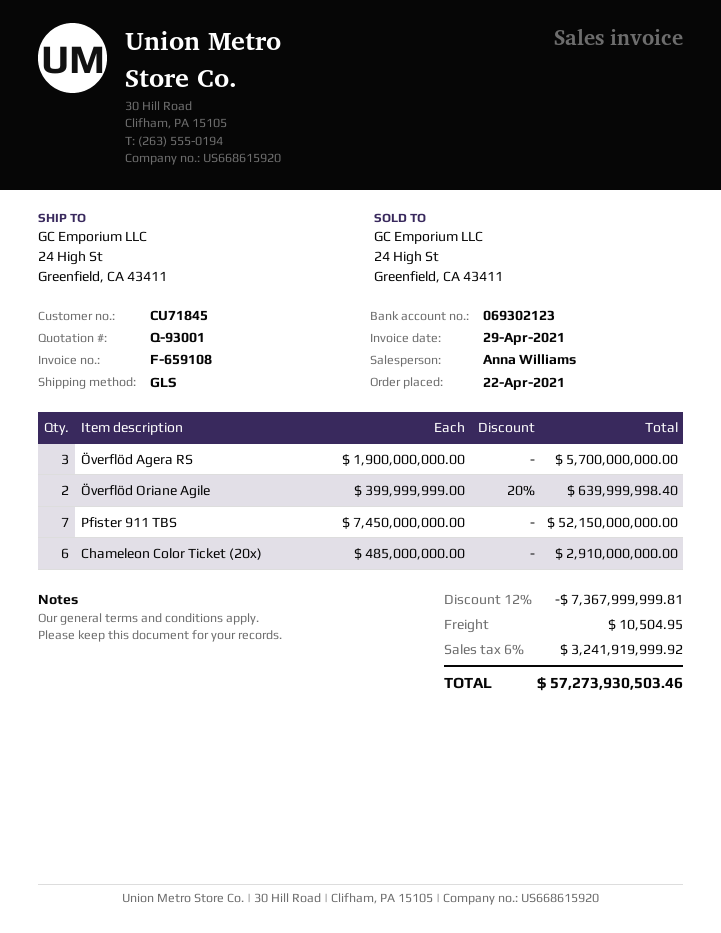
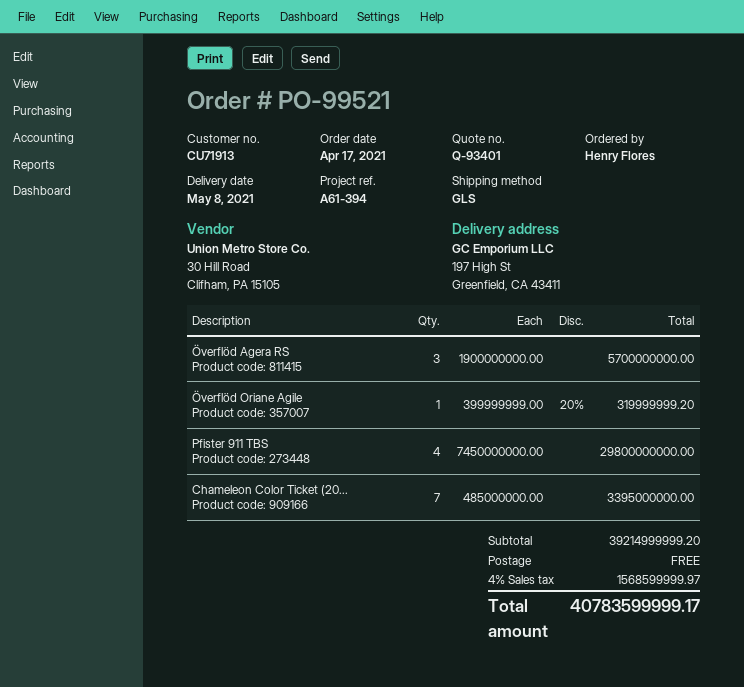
quote number: Q-93001 -> Q-93401
order date: 2021-04-22 -> 2021-04-17
customer number: CU71845 -> CU71913
ship to: 24 High St, Greenfield, CA 43411 -> 197 High St, Greenfield, CA 43411
Överflöd Oriane Agile: 2 x 399999999.00 - 20% = 639999998.40 -> 1 x 399999999.00 - 20% = 319999999.20
Pfister 911 TBS: 7 x 7450000000.00 = 52150000000.00 -> 4 x 7450000000.00 = 29800000000.00
Chameleon Color Ticket (20x): 6 x 485000000.00 = 2910000000.00 -> 7 x 485000000.00 = 3395000000.00
discount: 12% = 7367999999.81 -> none
shipping: 10504.95 -> 0.00
tax: 6% = 3241919999.92 -> 4% = 1568599999.97
total: 57273930503.46 -> 40783599999.17

